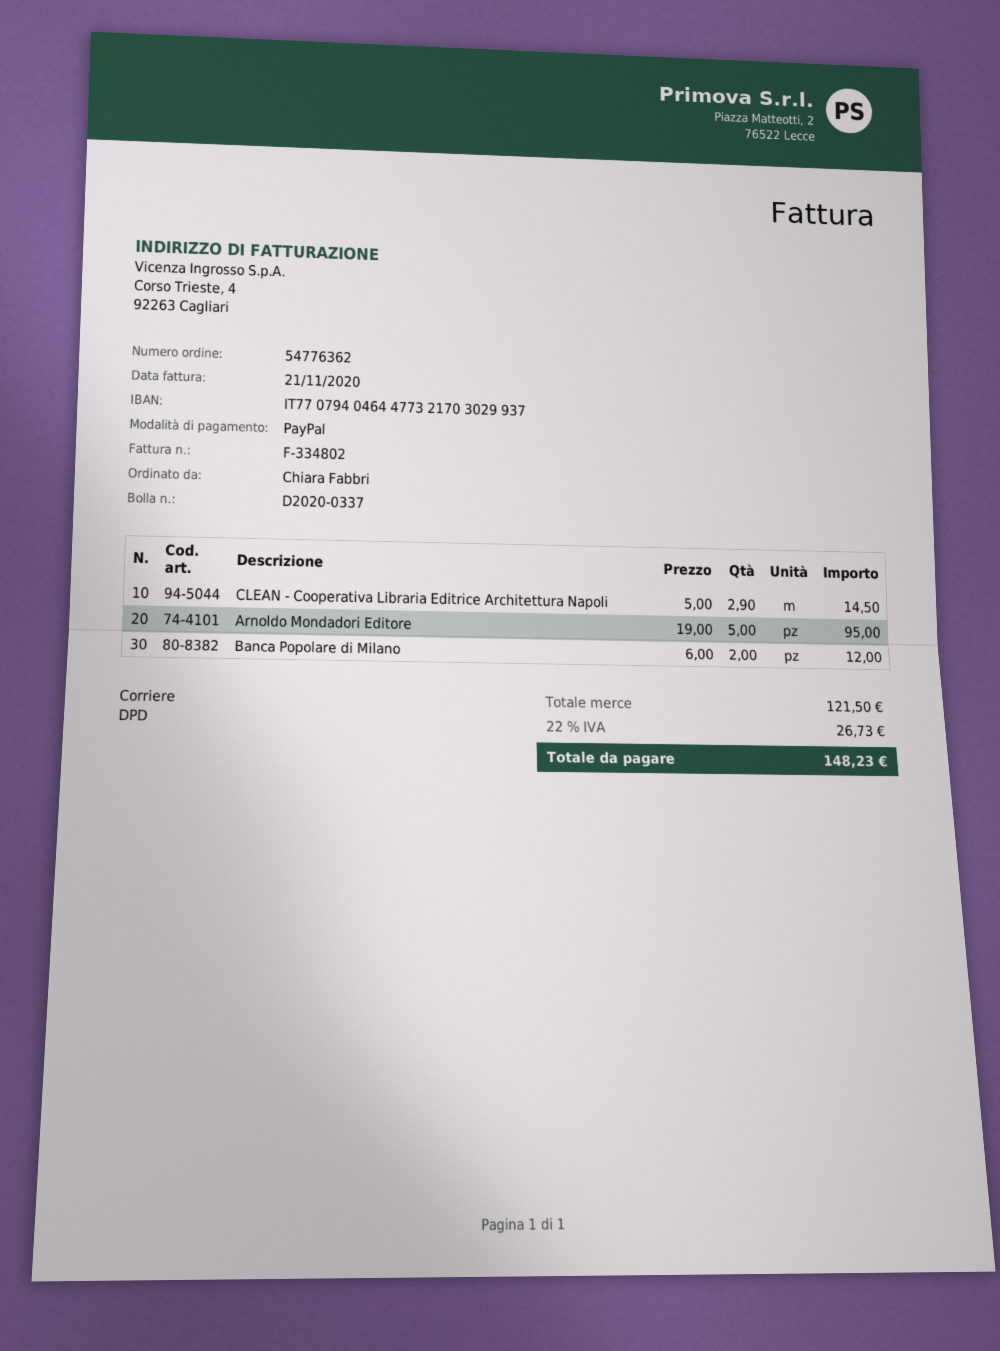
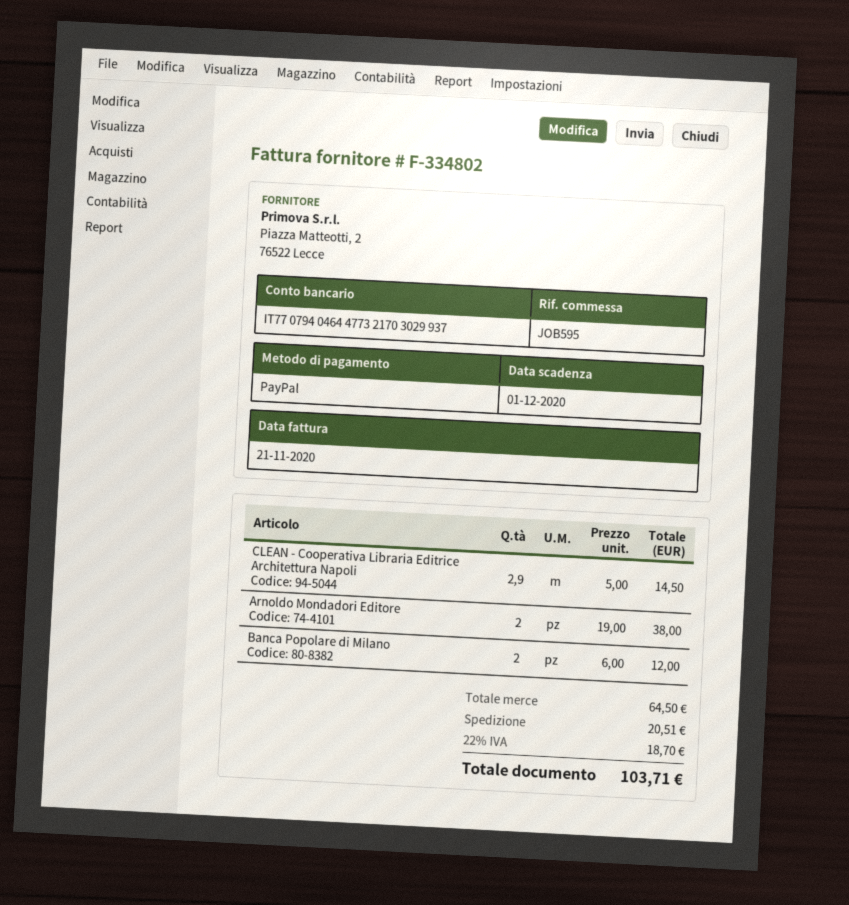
Arnoldo Mondadori Editore: 5 x 19.00 = 95.00 -> 2 x 19.00 = 38.00
subtotal: 121.50 -> 64.50
shipping: none -> 20.51
tax: 22% = 26.73 -> 22% = 18.70
total: 148.23 -> 103.71

